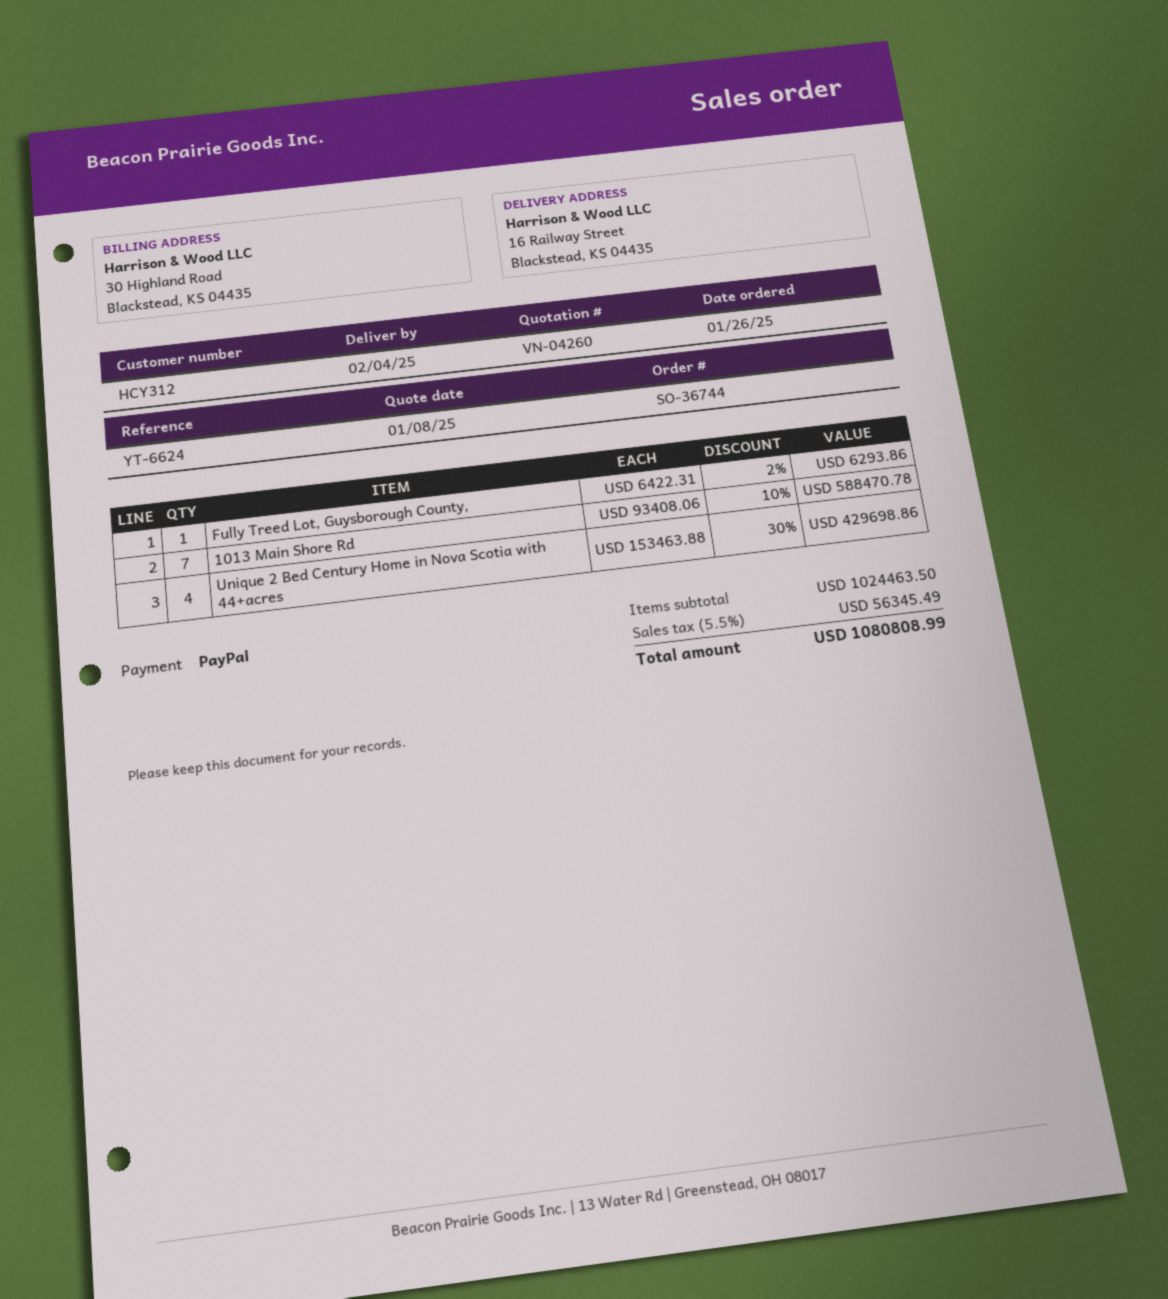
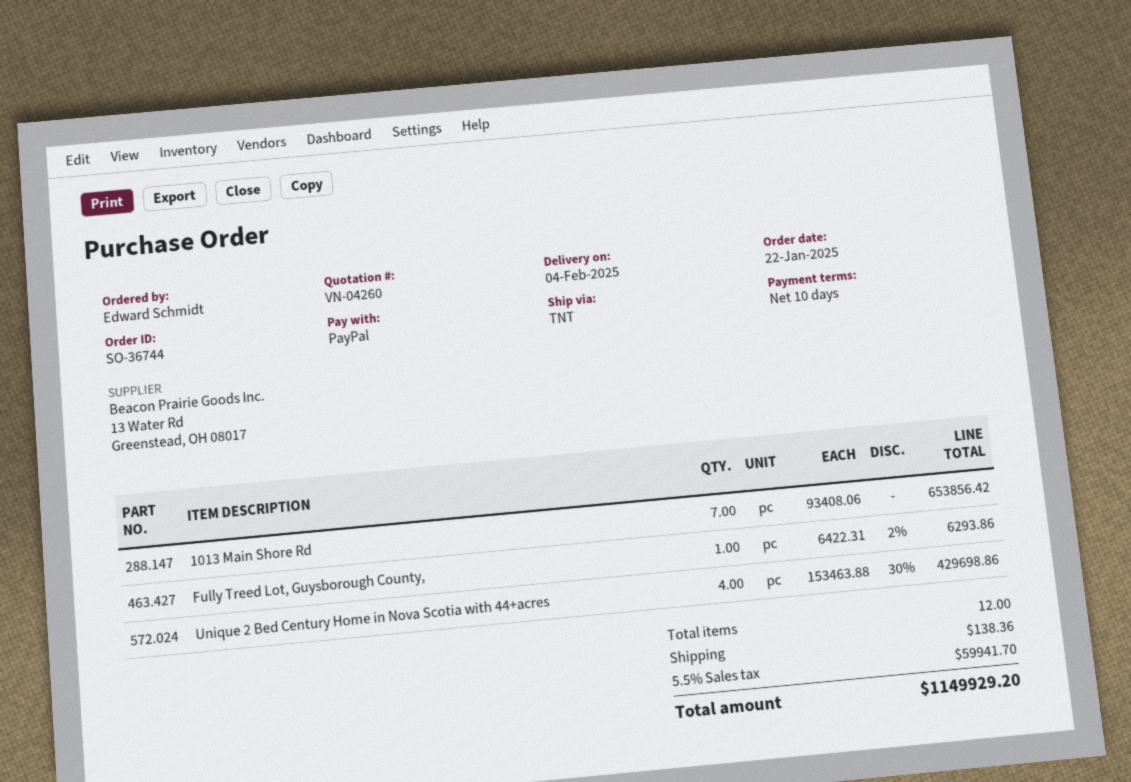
order date: 2025-01-26 -> 2025-01-22
1013 Main Shore Rd: 7 x 93408.06 - 10% = 588470.78 -> 7 x 93408.06 = 653856.42
shipping: none -> 138.36
tax: 5.5% = 56345.49 -> 5.5% = 59941.70
total: 1080808.99 -> 1149929.20

